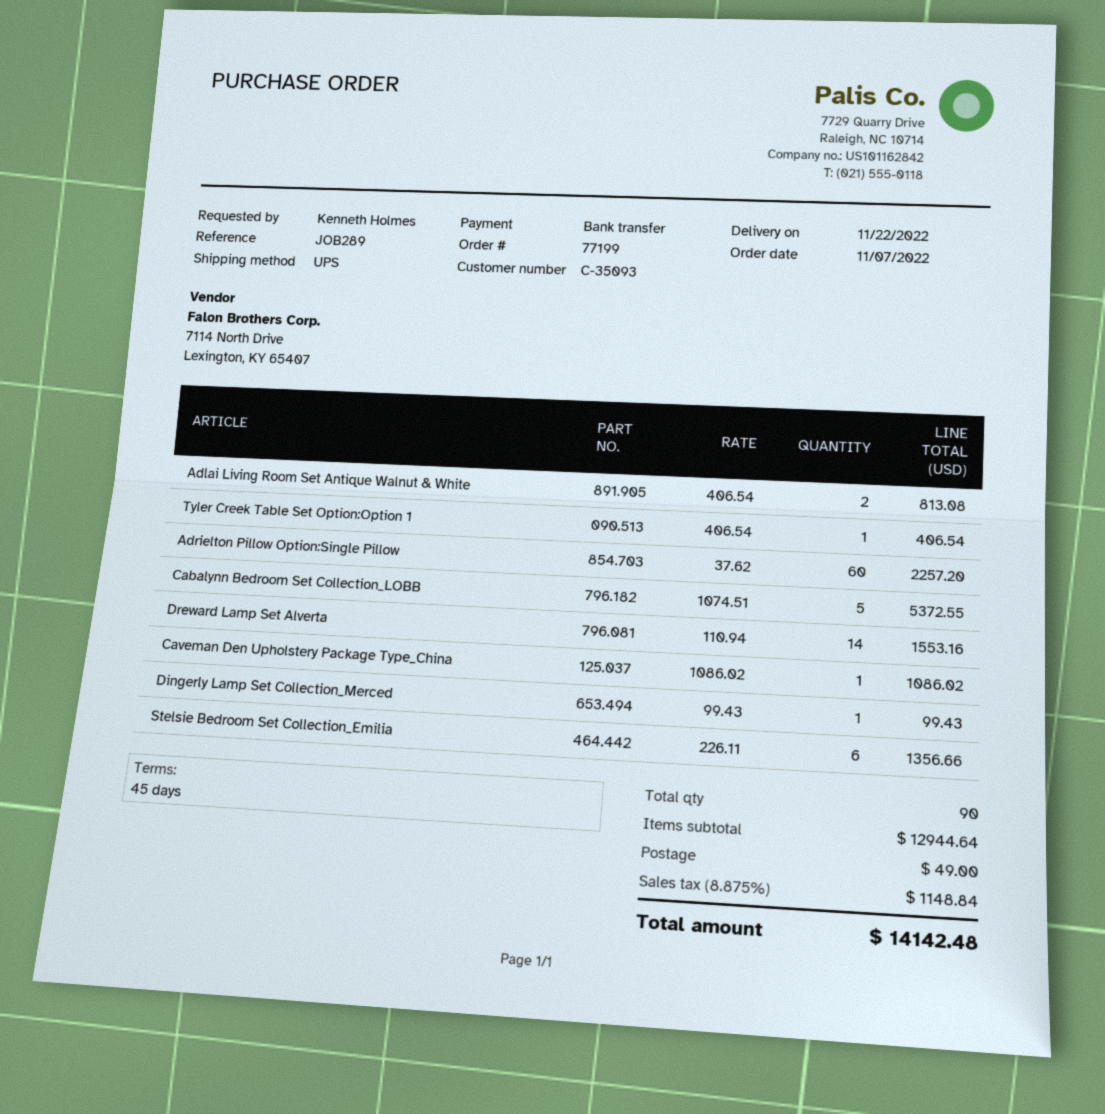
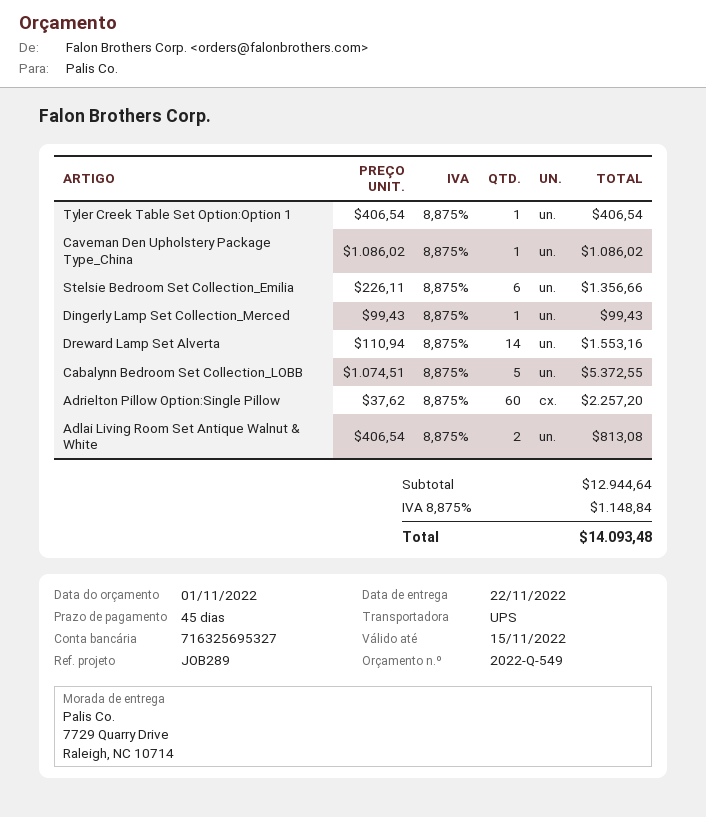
shipping: 49.00 -> none
total: 14142.48 -> 14093.48

